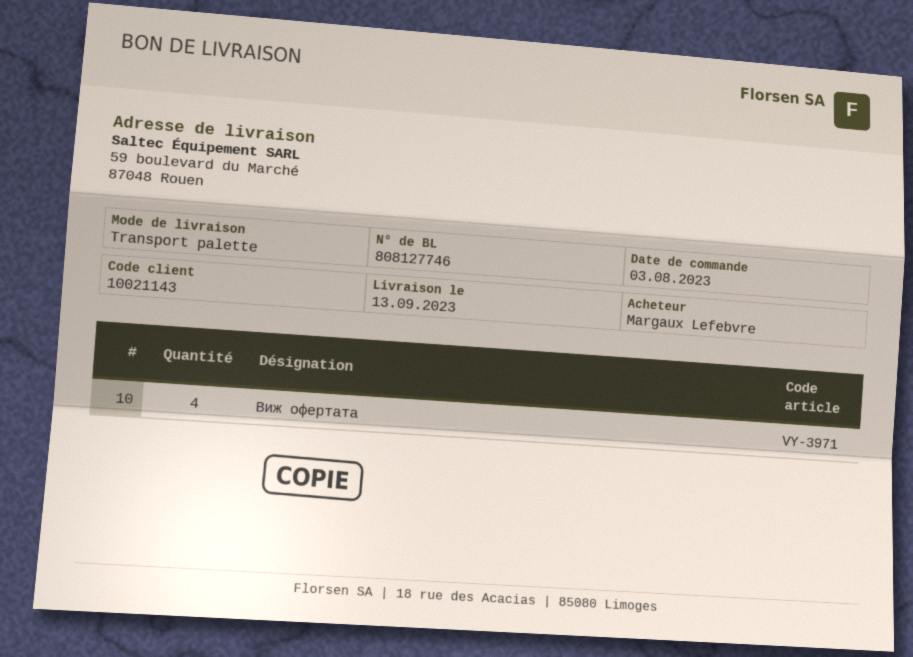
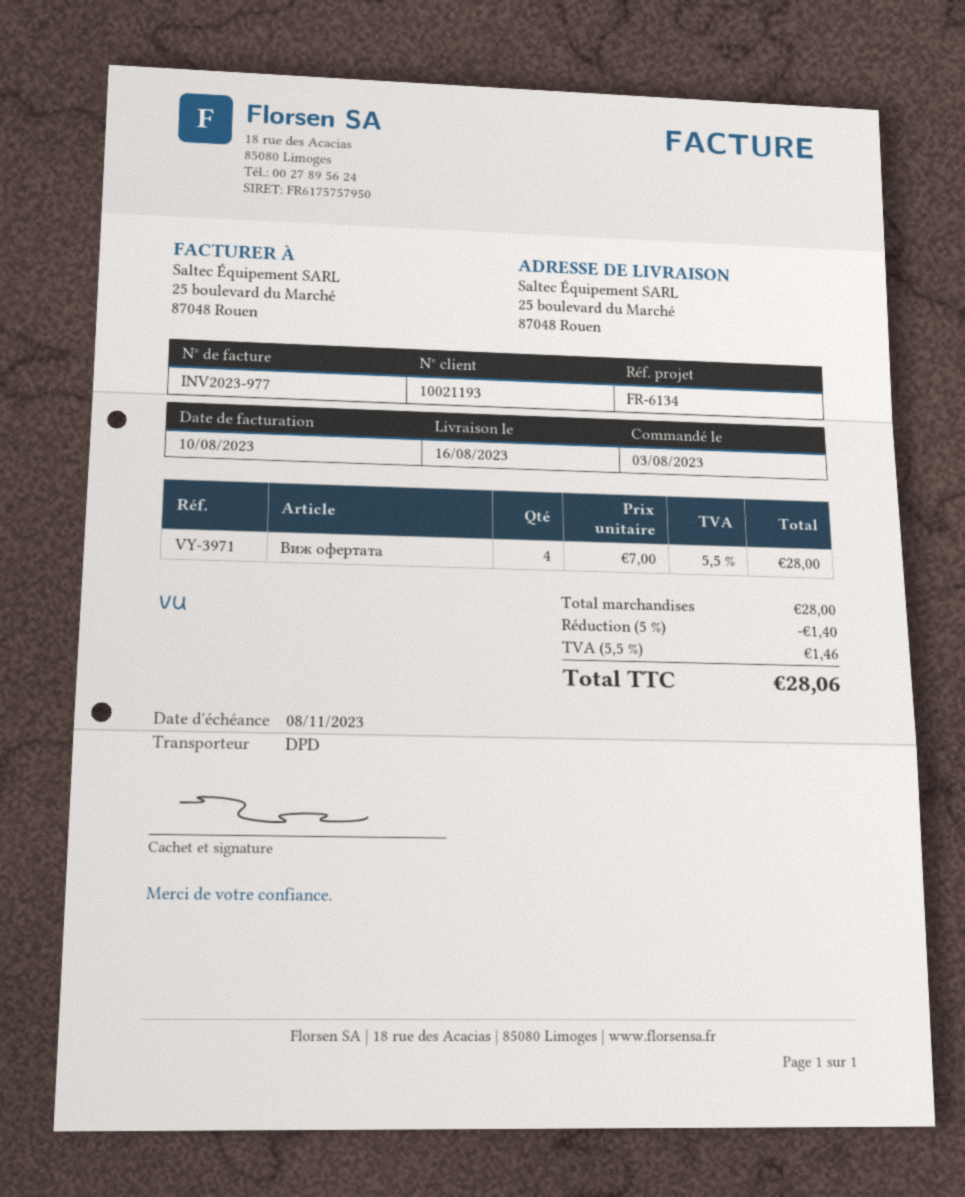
delivery date: 2023-09-13 -> 2023-08-16
customer number: 10021143 -> 10021193
shipping method: pallet freight -> DPD
ship to: 59 boulevard du Marché, 87048 Rouen -> 25 boulevard du Marché, 87048 Rouen

